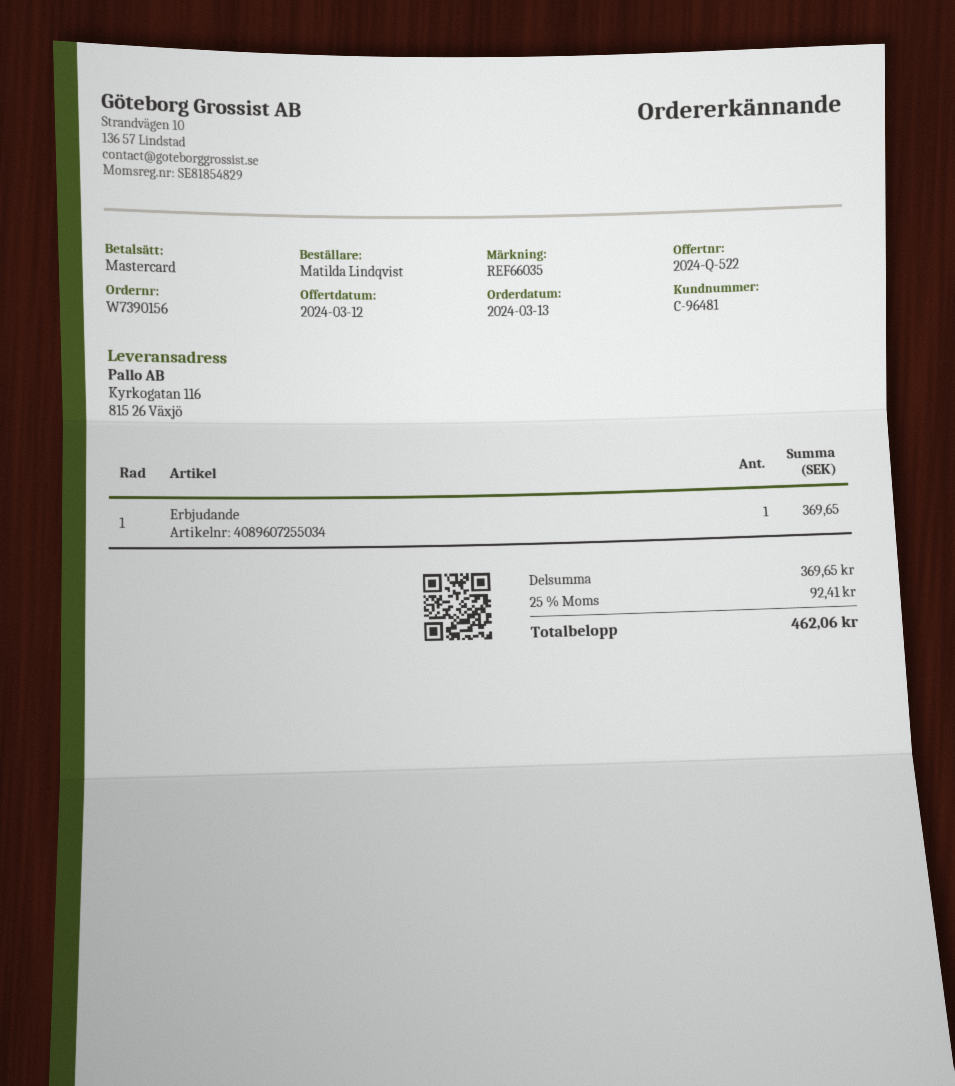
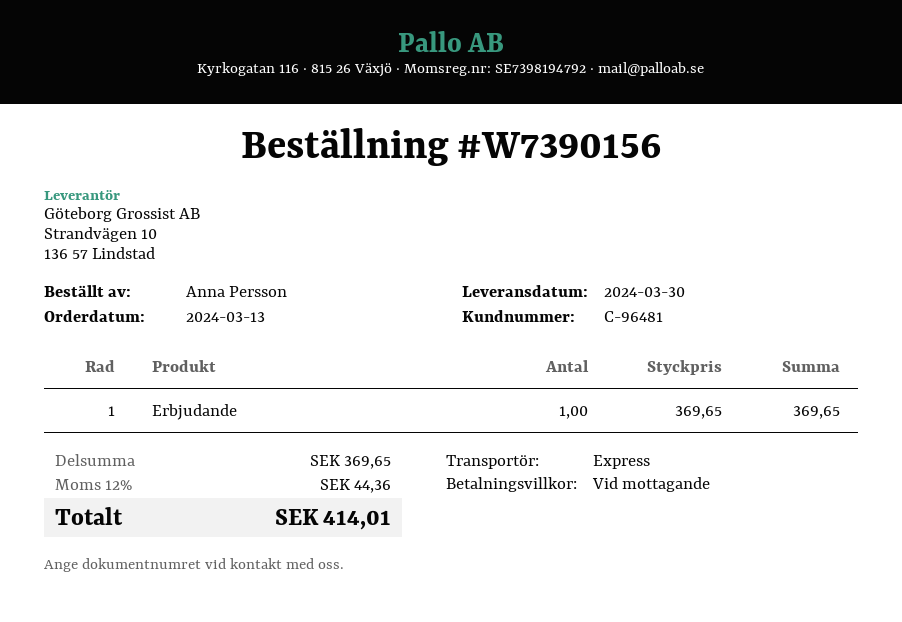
ordered by: Matilda Lindqvist -> Anna Persson
tax: 25% = 92.41 -> 12% = 44.36
total: 462.06 -> 414.01

